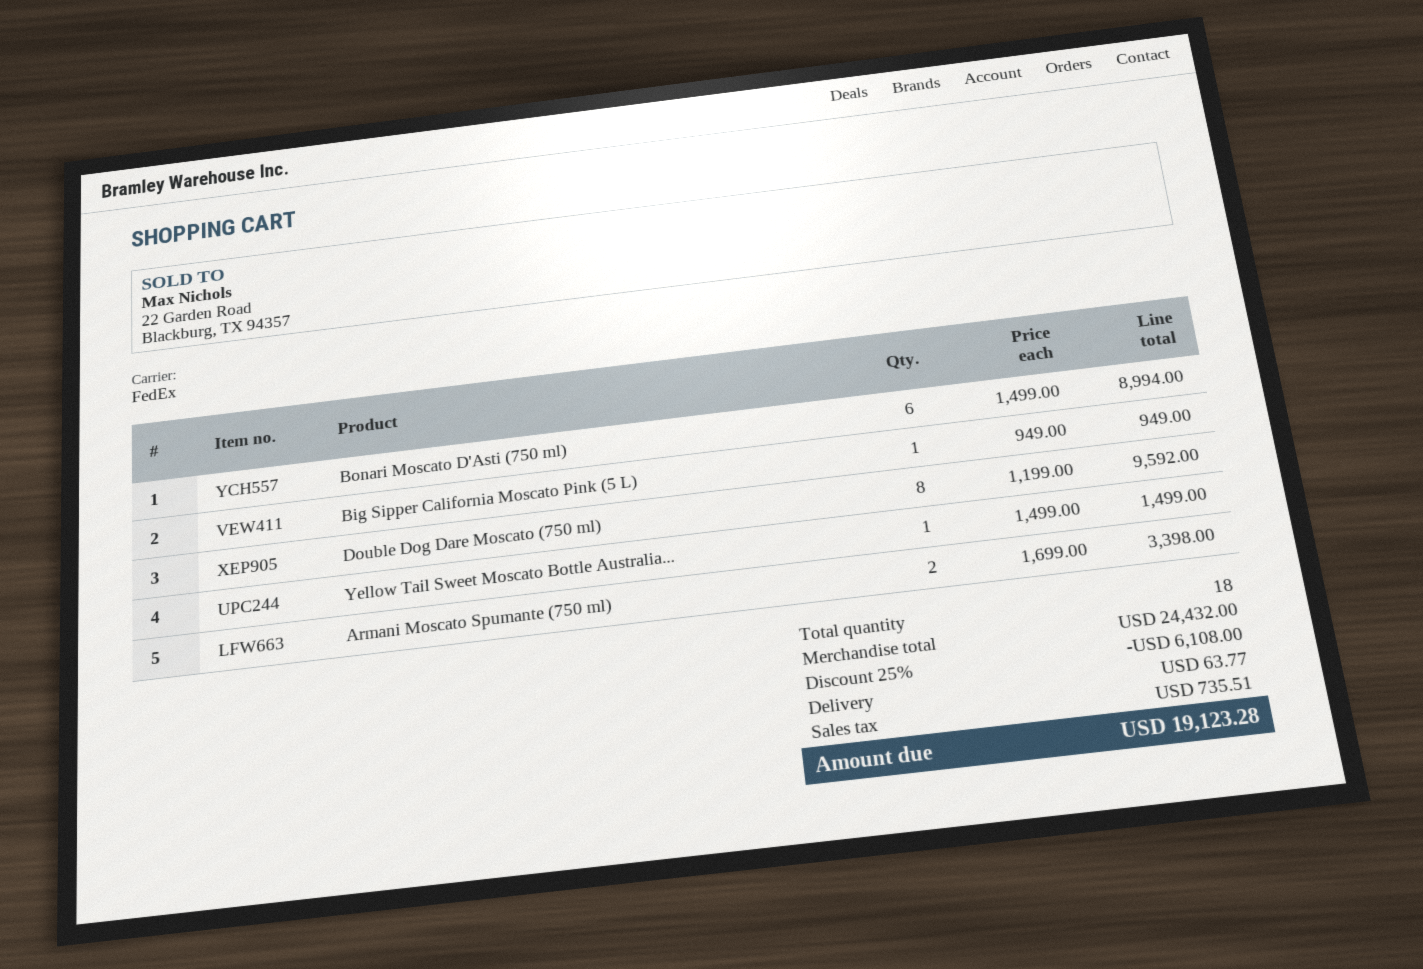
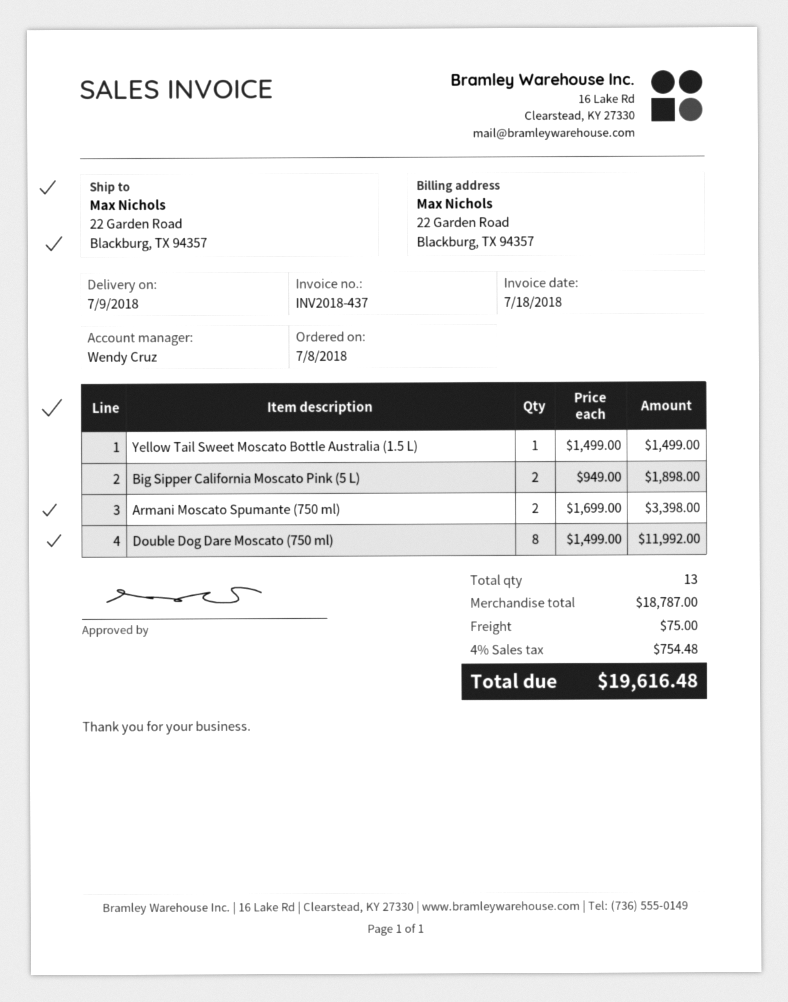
Bonari Moscato D'Asti (750 ml): 6 x 1499.00 = 8994.00 -> none
Big Sipper California Moscato Pink (5 L): 1 x 949.00 = 949.00 -> 2 x 949.00 = 1898.00
Double Dog Dare Moscato (750 ml): 8 x 1199.00 = 9592.00 -> 8 x 1499.00 = 11992.00
total quantity: 18 -> 13
subtotal: 24432.00 -> 18787.00
discount: 25% = 6108.00 -> none
shipping: 63.77 -> 75.00
tax: 735.51 -> 754.48
total: 19123.28 -> 19616.48

